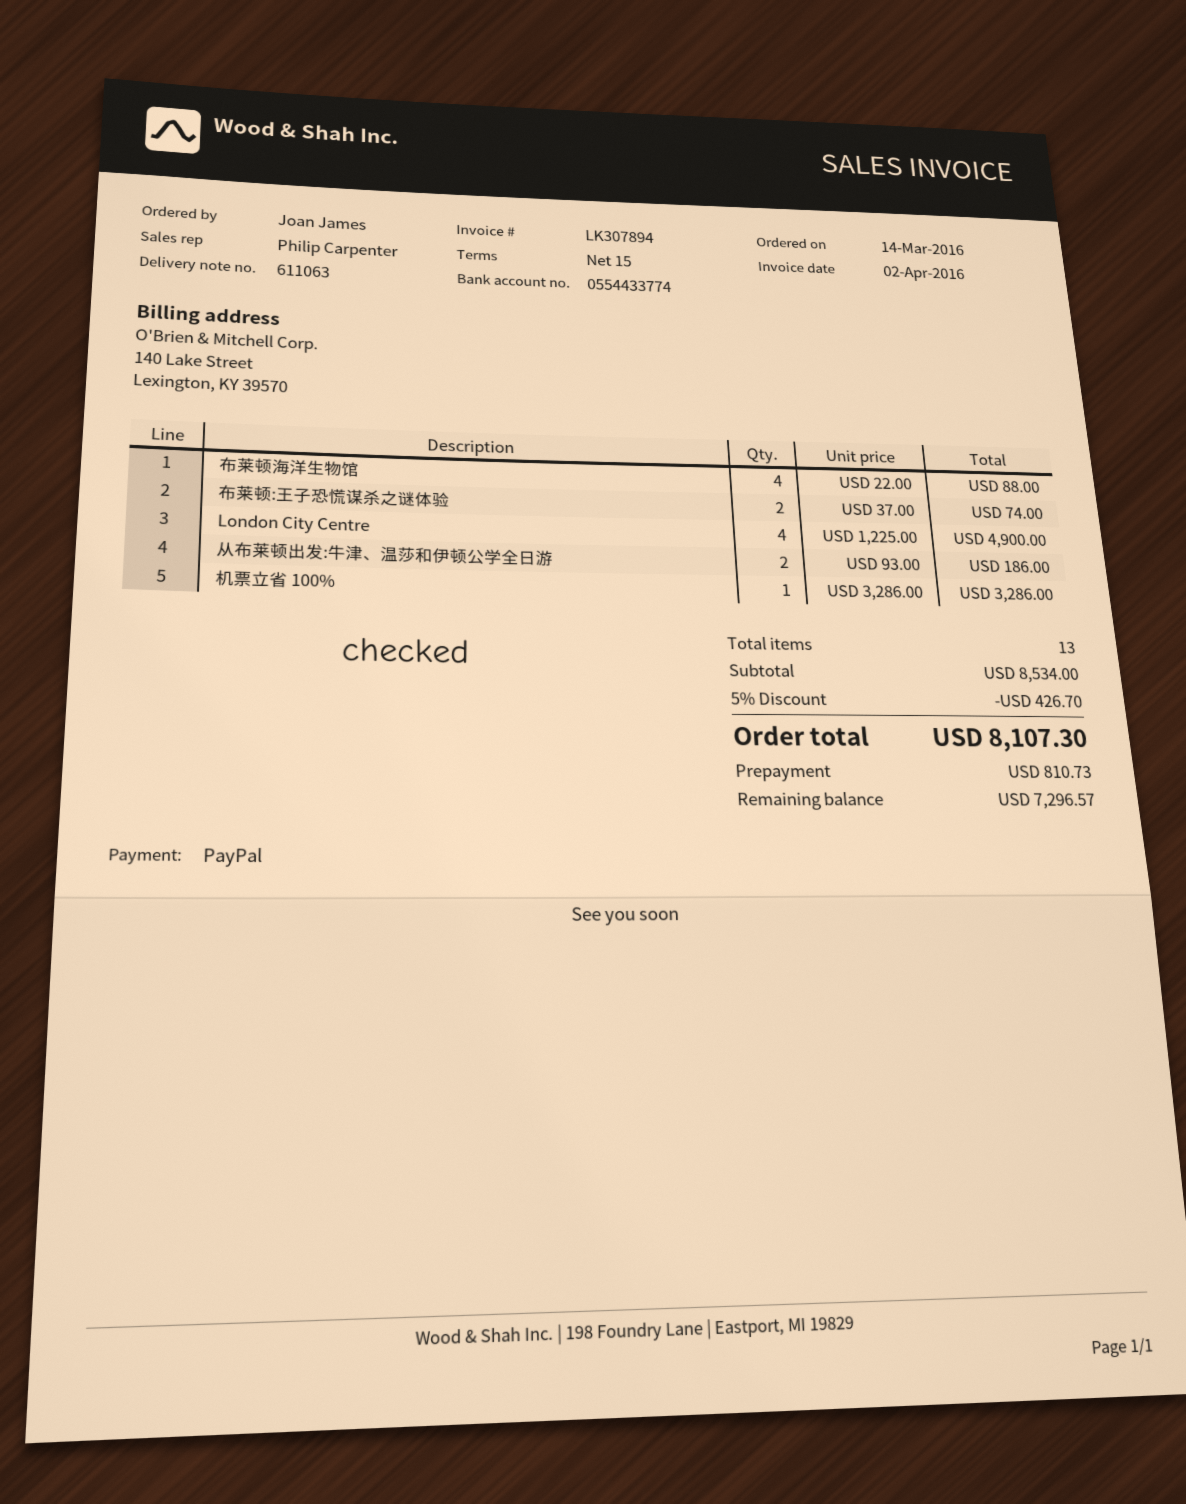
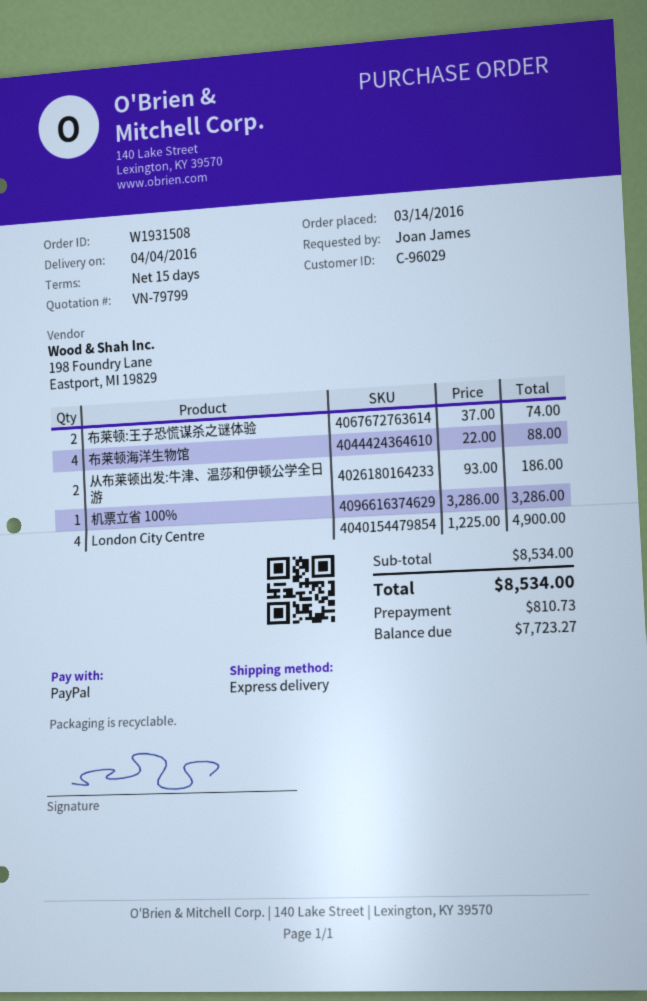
discount: 5% = 426.70 -> none
total: 8107.30 -> 8534.00
balance: 7296.57 -> 7723.27

